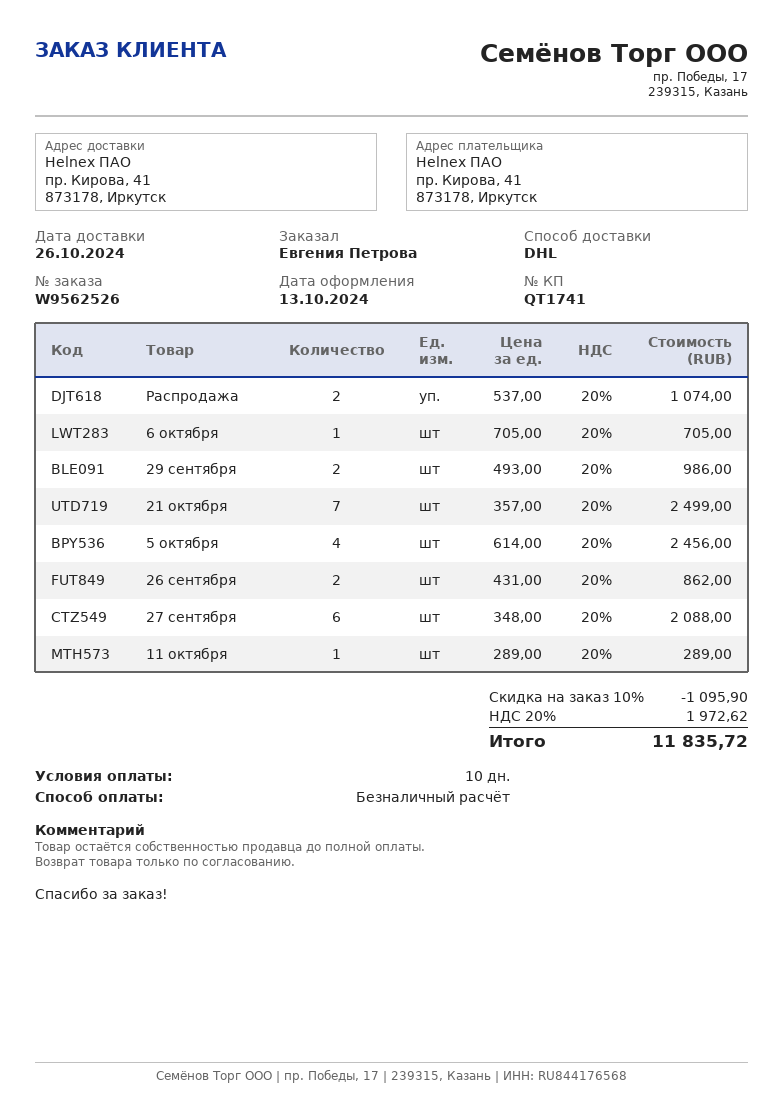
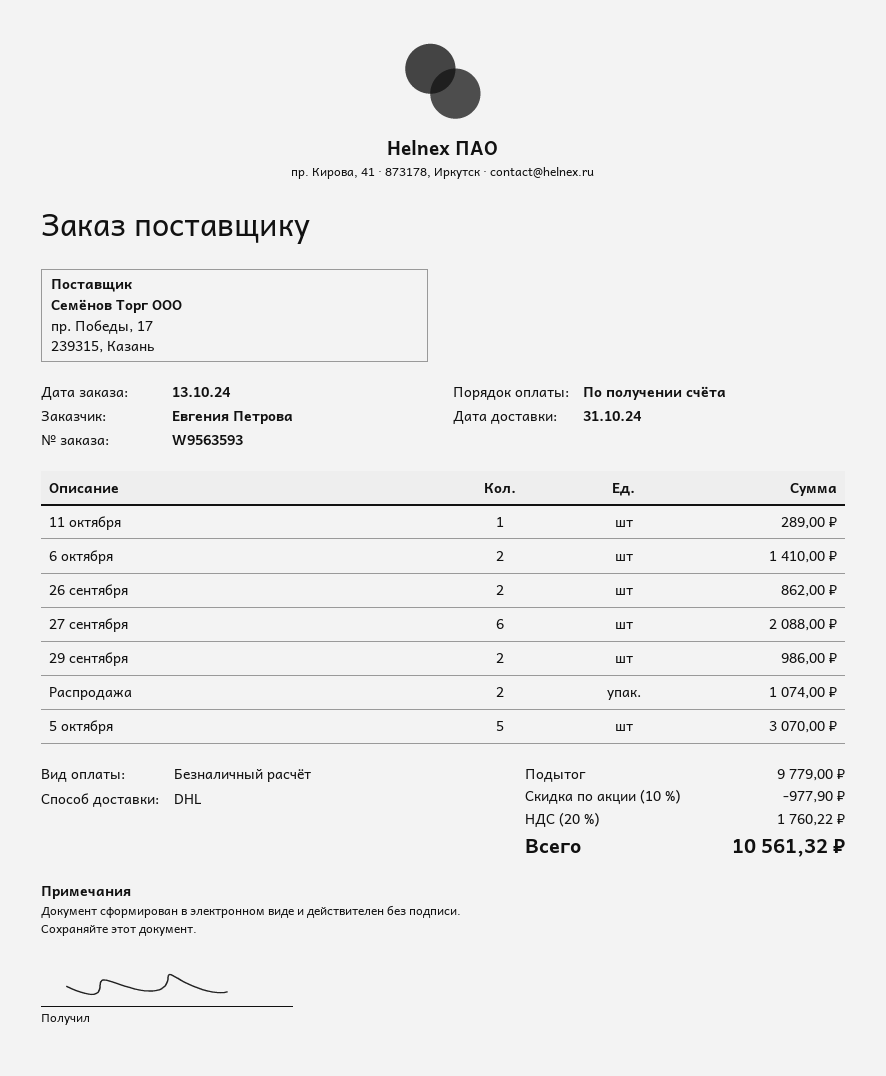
order number: W9562526 -> W9563593
delivery date: 2024-10-26 -> 2024-10-31
payment terms: 10 days -> on receipt
6 октября: 1 for 705.00 -> 2 for 1410.00
21 октября: 7 for 2499.00 -> none
5 октября: 4 for 2456.00 -> 5 for 3070.00
discount: 10% = 1095.90 -> 10% = 977.90
tax: 20% = 1972.62 -> 20% = 1760.22
total: 11835.72 -> 10561.32

